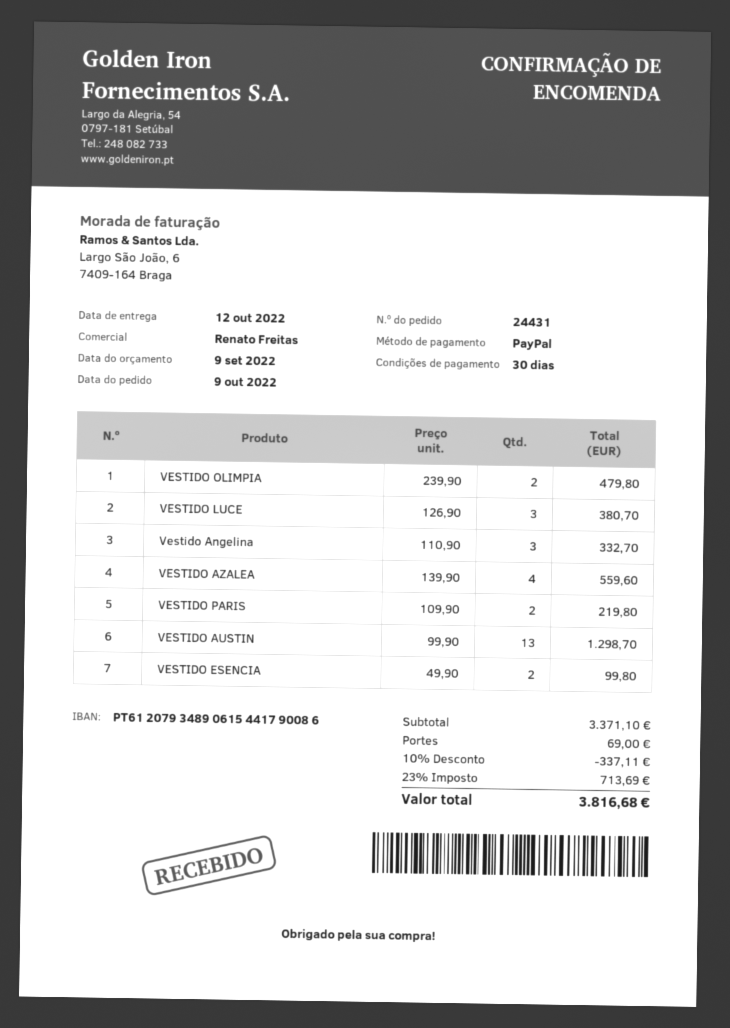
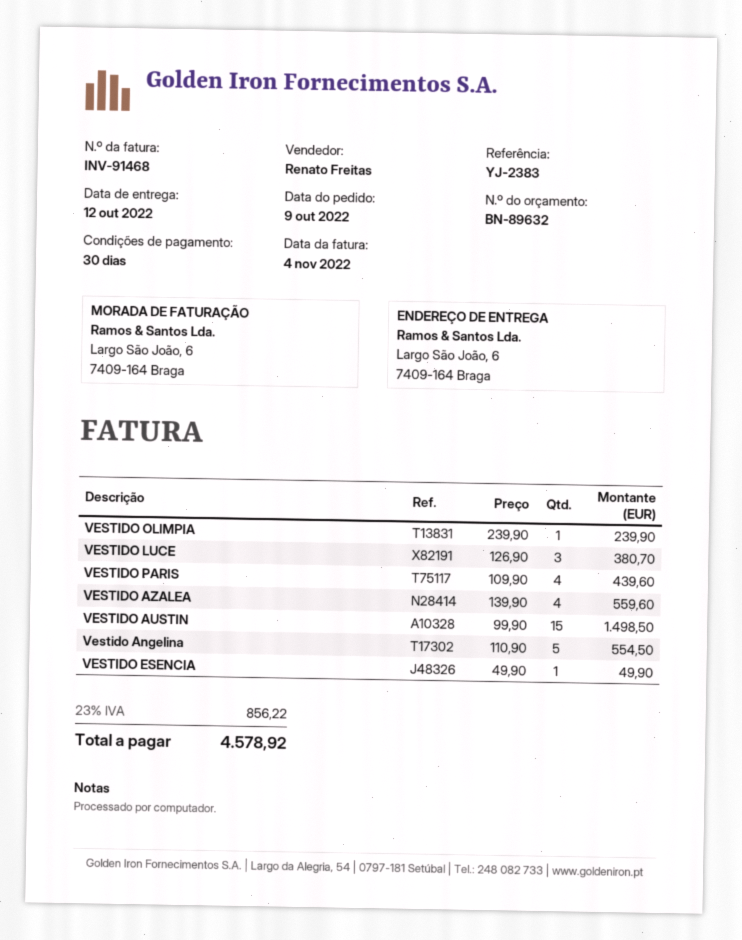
VESTIDO OLIMPIA: 2 x 239.90 = 479.80 -> 1 x 239.90 = 239.90
Vestido Angelina: 3 x 110.90 = 332.70 -> 5 x 110.90 = 554.50
VESTIDO PARIS: 2 x 109.90 = 219.80 -> 4 x 109.90 = 439.60
VESTIDO AUSTIN: 13 x 99.90 = 1298.70 -> 15 x 99.90 = 1498.50
VESTIDO ESENCIA: 2 x 49.90 = 99.80 -> 1 x 49.90 = 49.90
discount: 10% = 337.11 -> none
shipping: 69.00 -> none
tax: 23% = 713.69 -> 23% = 856.22
total: 3816.68 -> 4578.92

